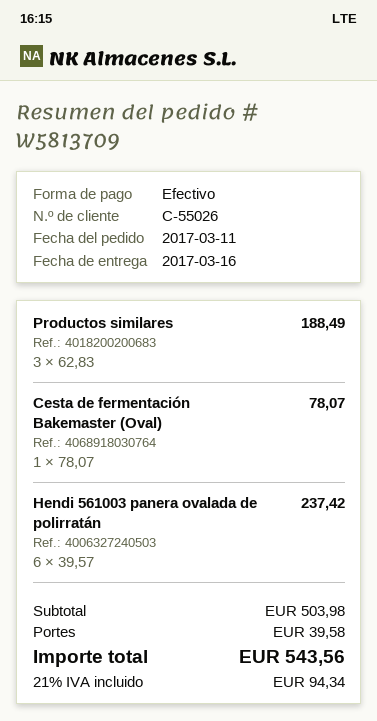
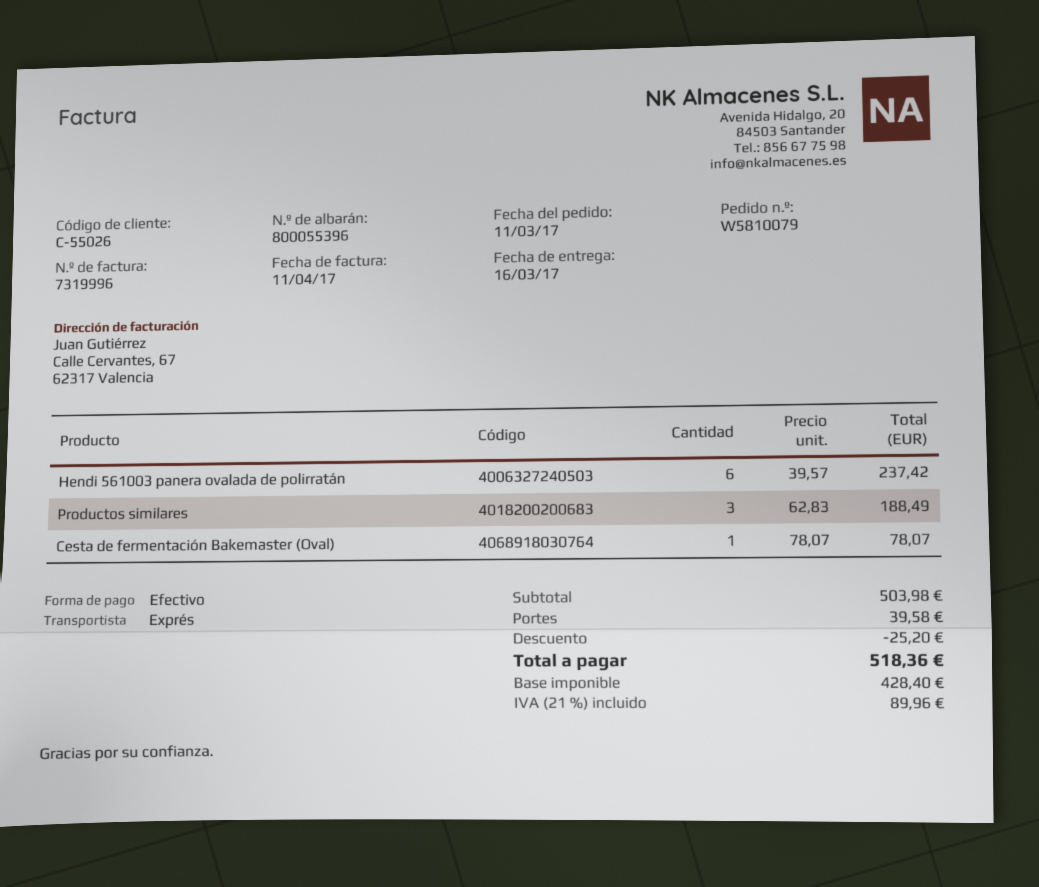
order number: W5813709 -> W5810079
discount: none -> 25.20
tax: 21% = 94.34 -> 21% = 89.96
total: 543.56 -> 518.36

